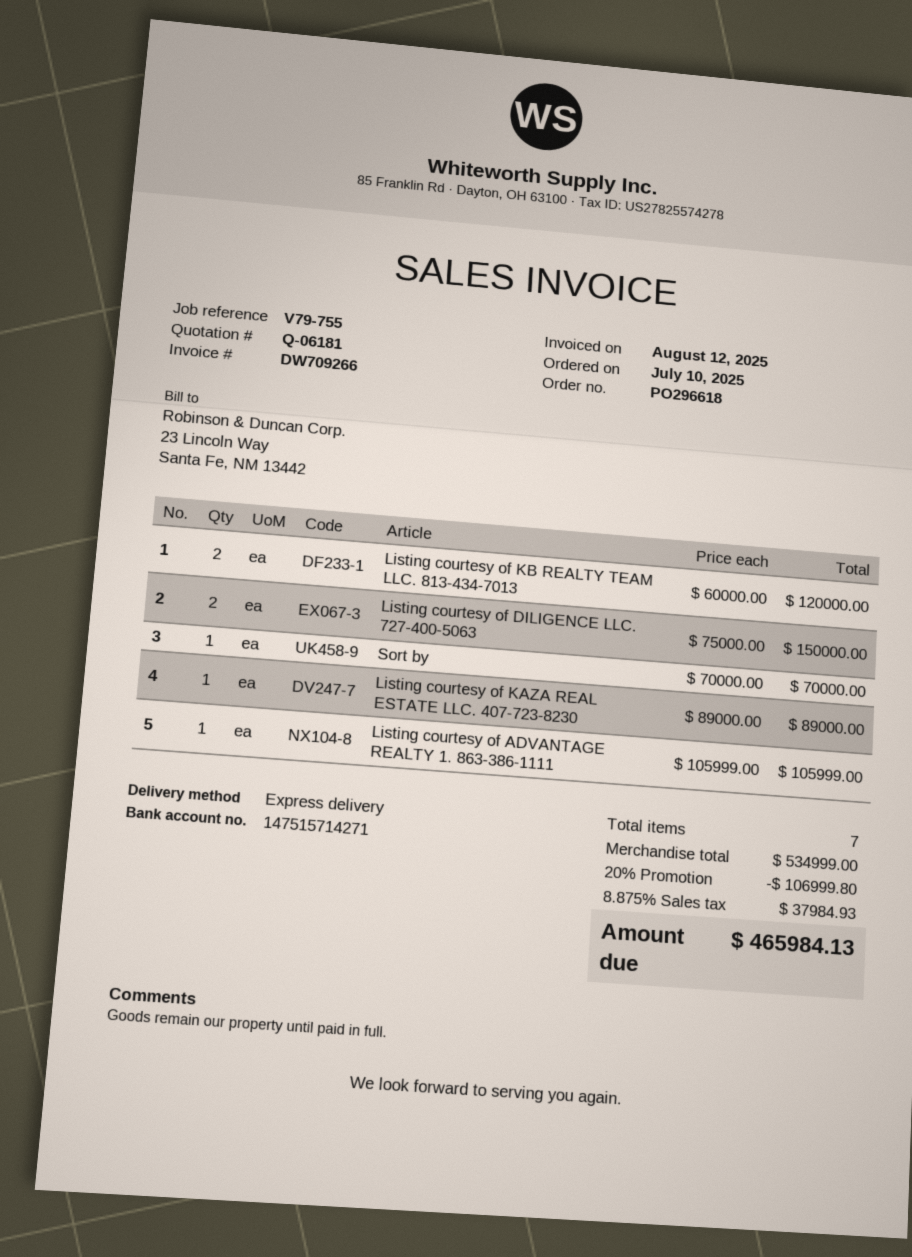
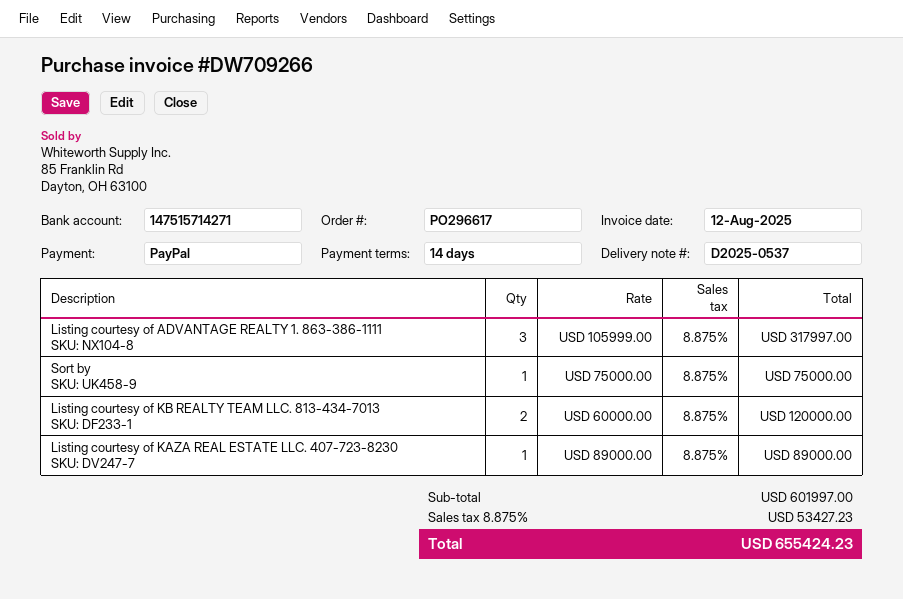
order number: PO296618 -> PO296617
Listing courtesy of DILIGENCE LLC. 727-400-5063: 2 x 75000.00 = 150000.00 -> none
Sort by: 1 x 70000.00 = 70000.00 -> 1 x 75000.00 = 75000.00
Listing courtesy of ADVANTAGE REALTY 1. 863-386-1111: 1 x 105999.00 = 105999.00 -> 3 x 105999.00 = 317997.00
subtotal: 534999.00 -> 601997.00
discount: 20% = 106999.80 -> none
tax: 8.875% = 37984.93 -> 8.875% = 53427.23
total: 465984.13 -> 655424.23

